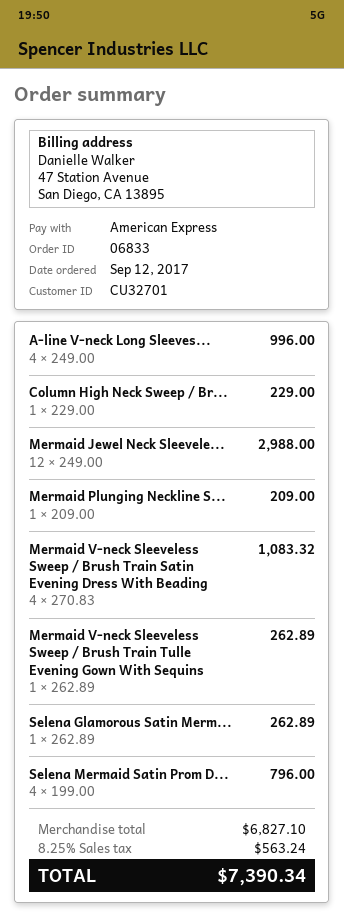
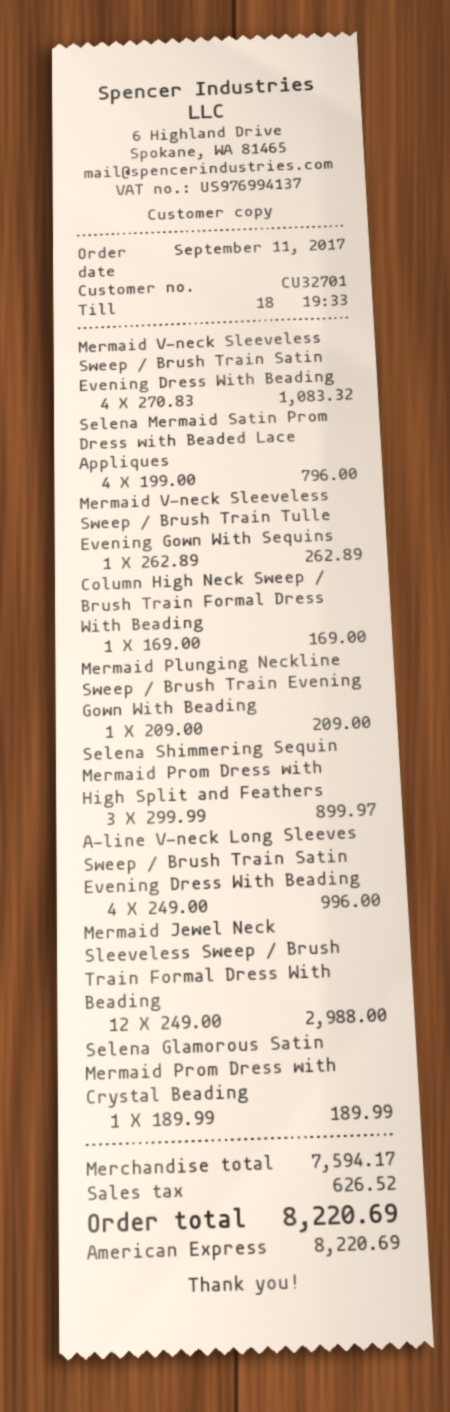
order date: 2017-09-12 -> 2017-09-11
Column High Neck Sweep / Br...: 1 x 229.00 = 229.00 -> 1 x 169.00 = 169.00
Selena Glamorous Satin Merm...: 1 x 262.89 = 262.89 -> 1 x 189.99 = 189.99
Selena Shimmering Sequin Mermaid Prom Dress with High Split and Feathers: none -> 3 x 299.99 = 899.97
subtotal: 6827.10 -> 7594.17
tax: 563.24 -> 626.52
total: 7390.34 -> 8220.69

